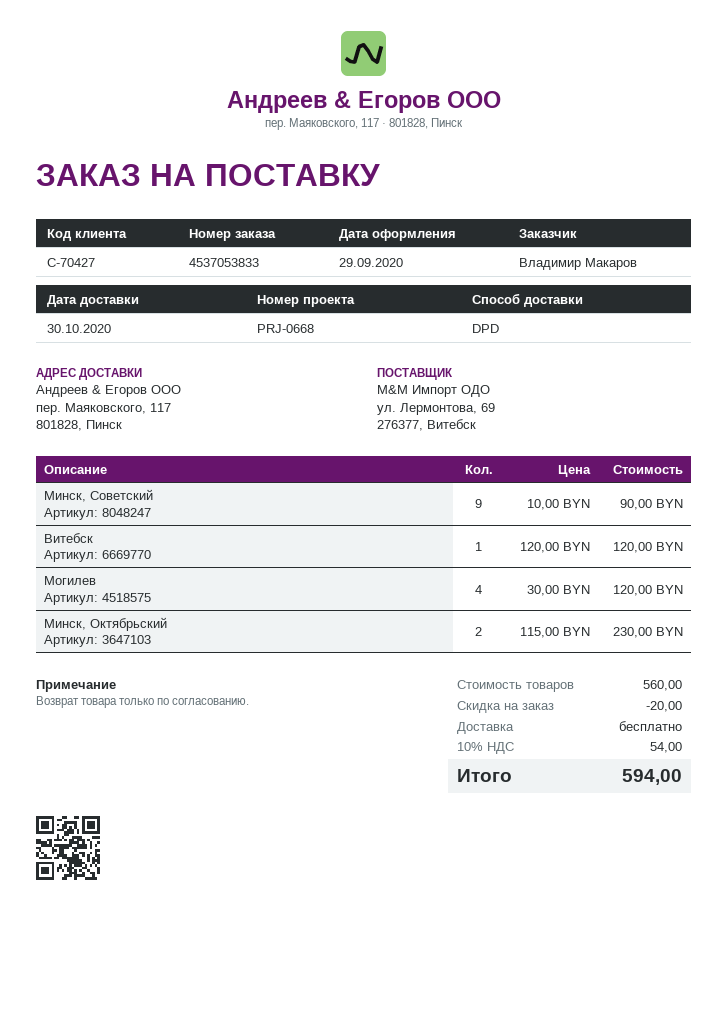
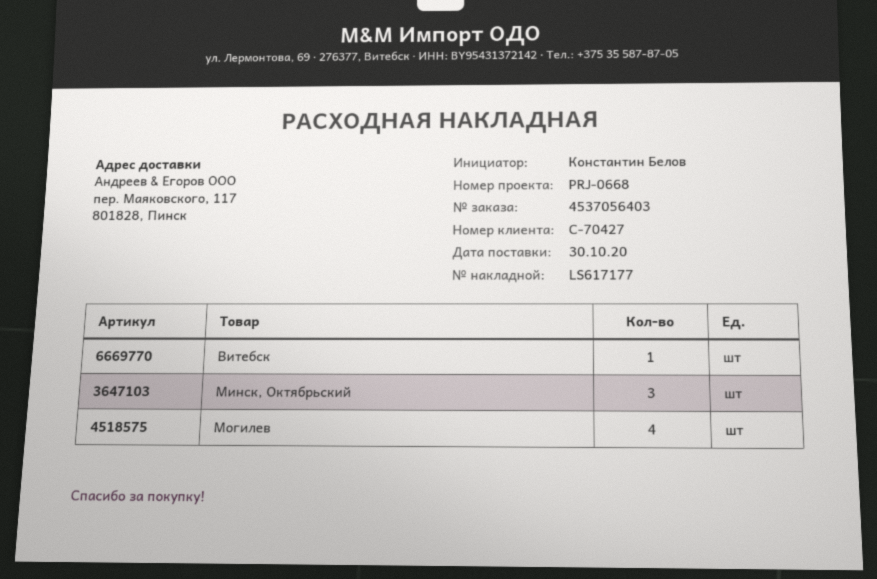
order number: 4537053833 -> 4537056403
ordered by: Владимир Макаров -> Константин Белов
Минск, Советский: 9 -> none
Минск, Октябрьский: 2 -> 3

